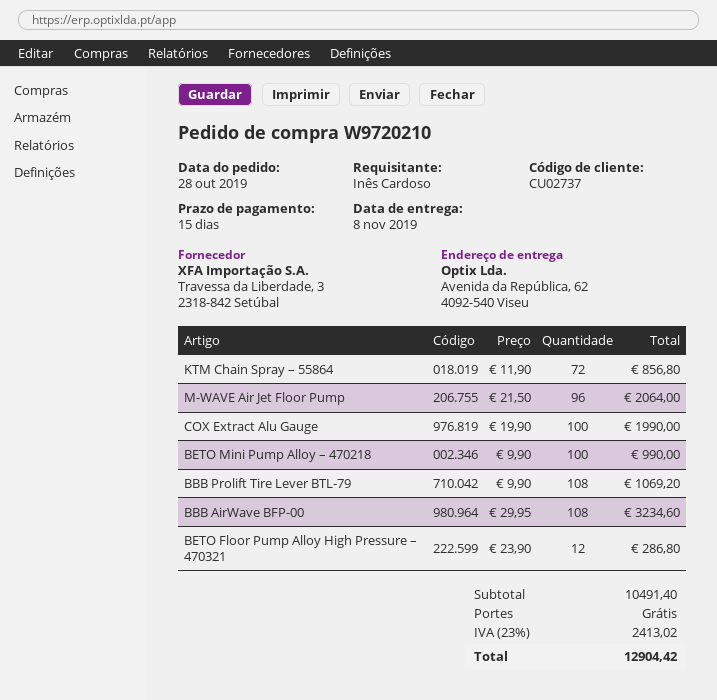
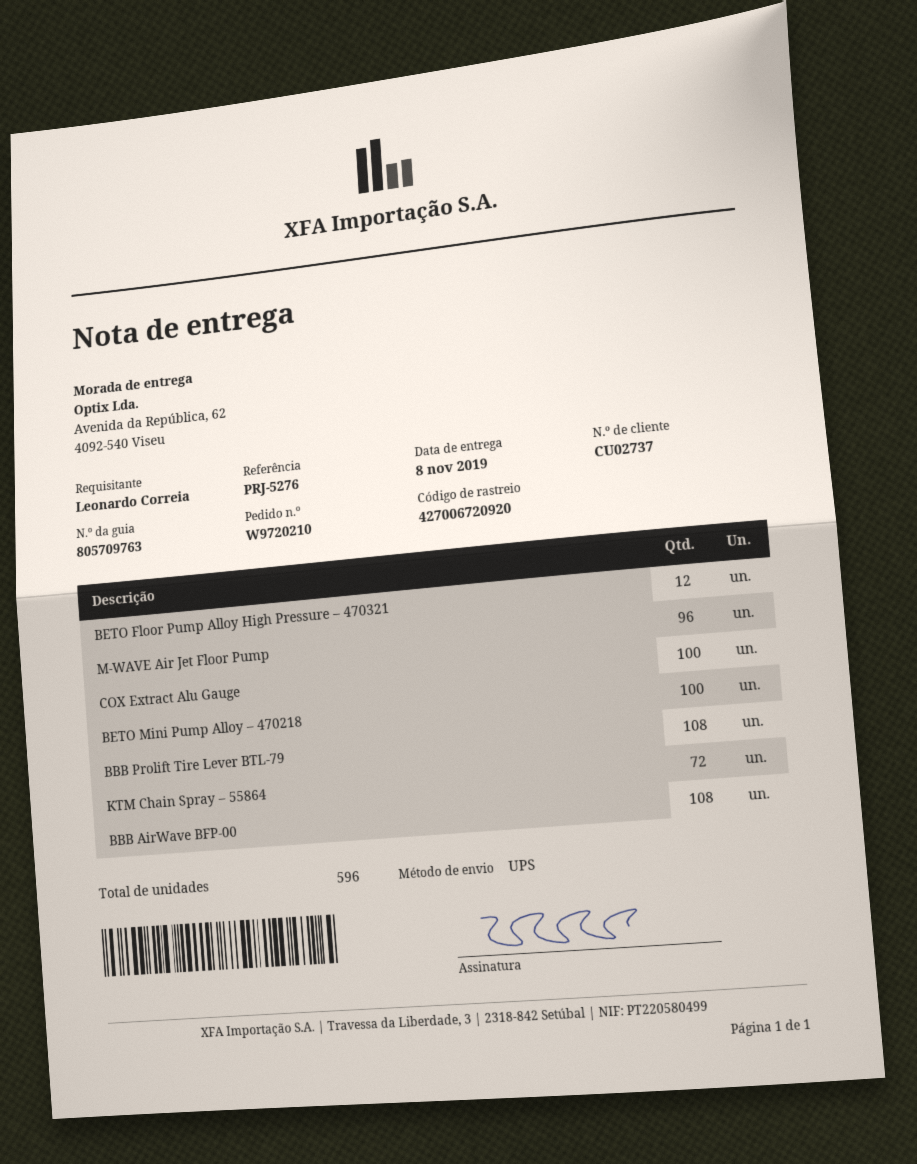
ordered by: Inês Cardoso -> Leonardo Correia

